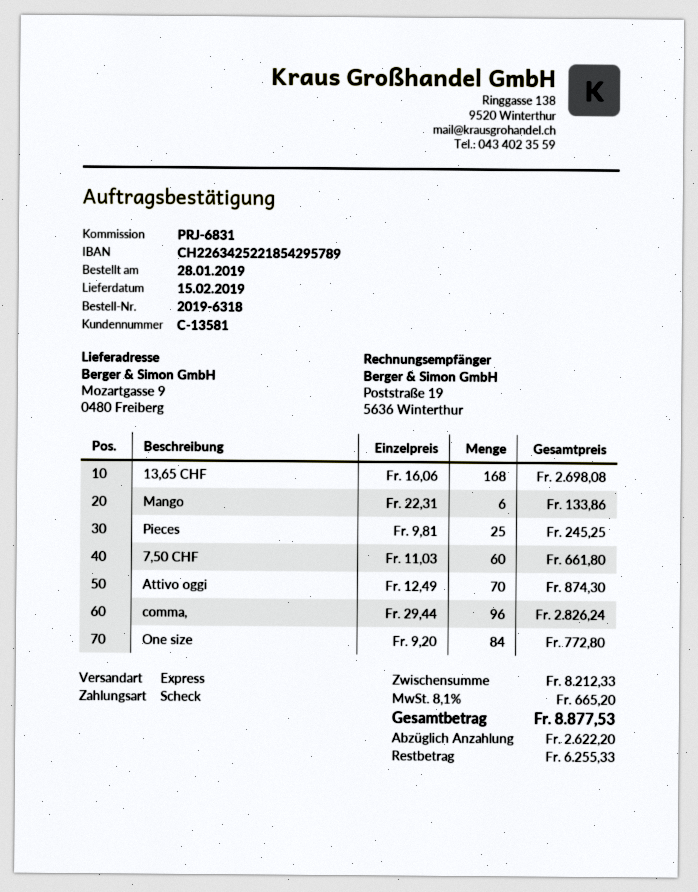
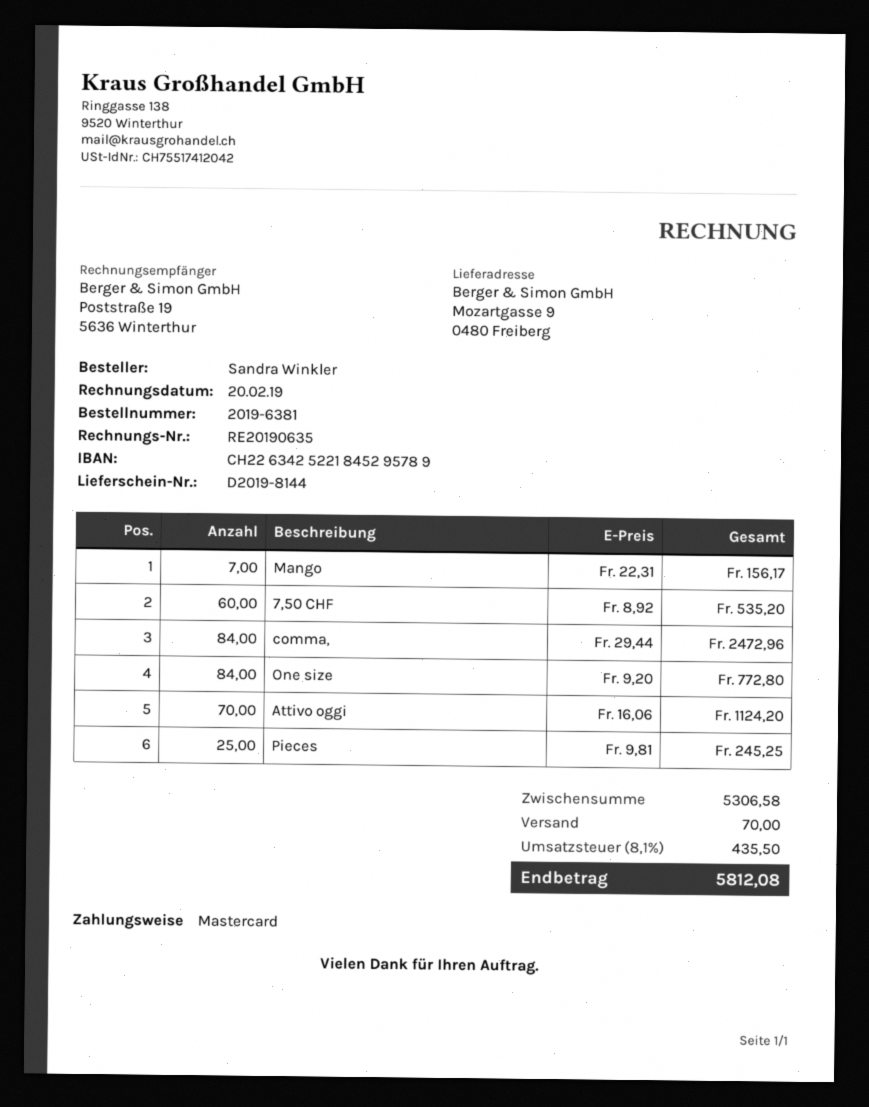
order number: 2019-6318 -> 2019-6381
payment method: cheque -> Mastercard
bank account: CH2263425221854295789 -> CH2263425221845295789
13,65 CHF: 168 x 16.06 = 2698.08 -> none
Mango: 6 x 22.31 = 133.86 -> 7 x 22.31 = 156.17
7,50 CHF: 60 x 11.03 = 661.80 -> 60 x 8.92 = 535.20
Attivo oggi: 70 x 12.49 = 874.30 -> 70 x 16.06 = 1124.20
comma,: 96 x 29.44 = 2826.24 -> 84 x 29.44 = 2472.96
subtotal: 8212.33 -> 5306.58
shipping: none -> 70.00
tax: 8.1% = 665.20 -> 8.1% = 435.50
total: 8877.53 -> 5812.08

